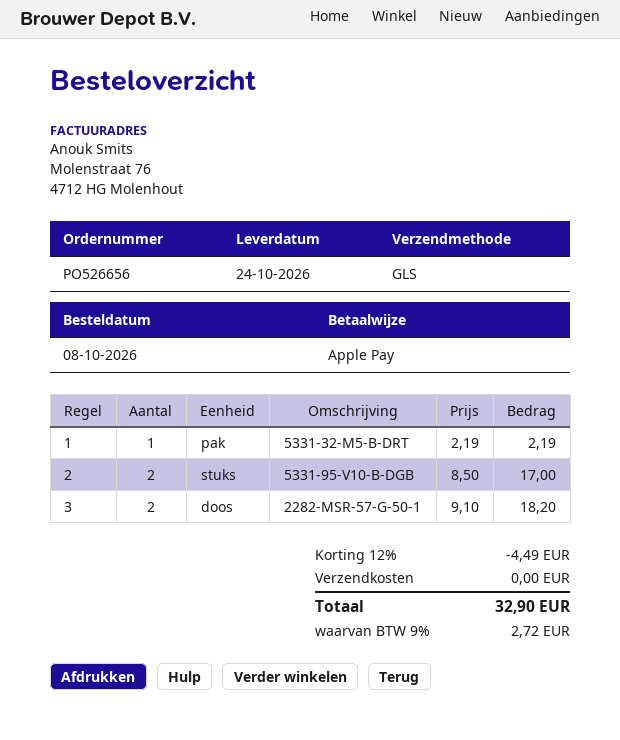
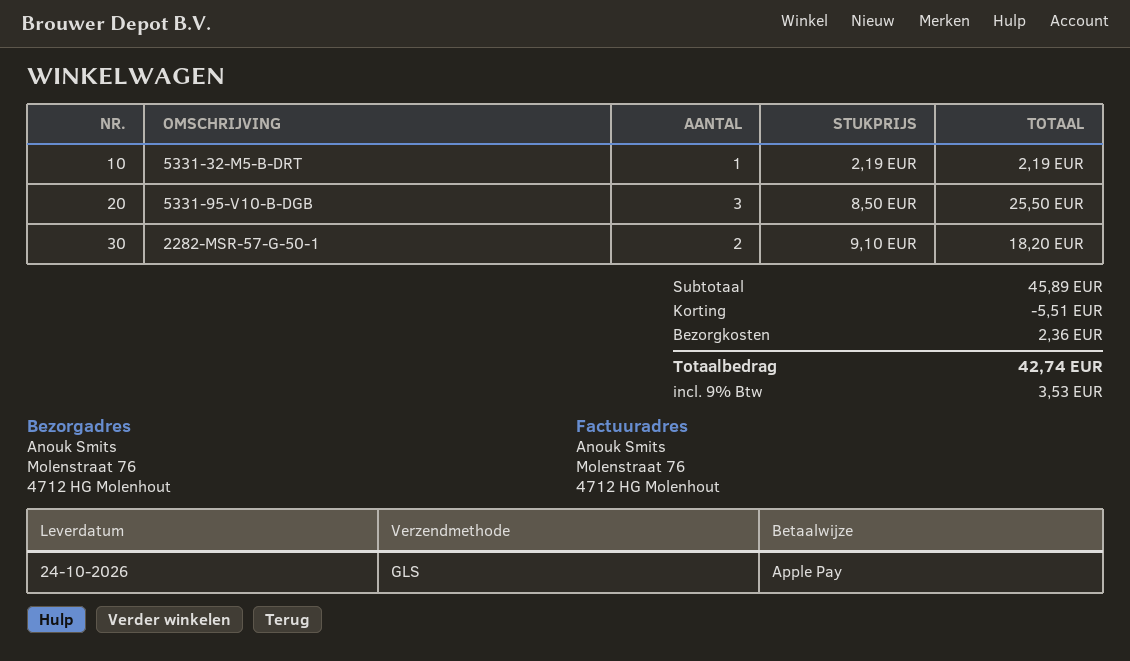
5331-95-V10-B-DGB: 2 x 8.50 = 17.00 -> 3 x 8.50 = 25.50
discount: 4.49 -> 5.51
shipping: 0.00 -> 2.36
tax: 9% = 2.72 -> 9% = 3.53
total: 32.90 -> 42.74

